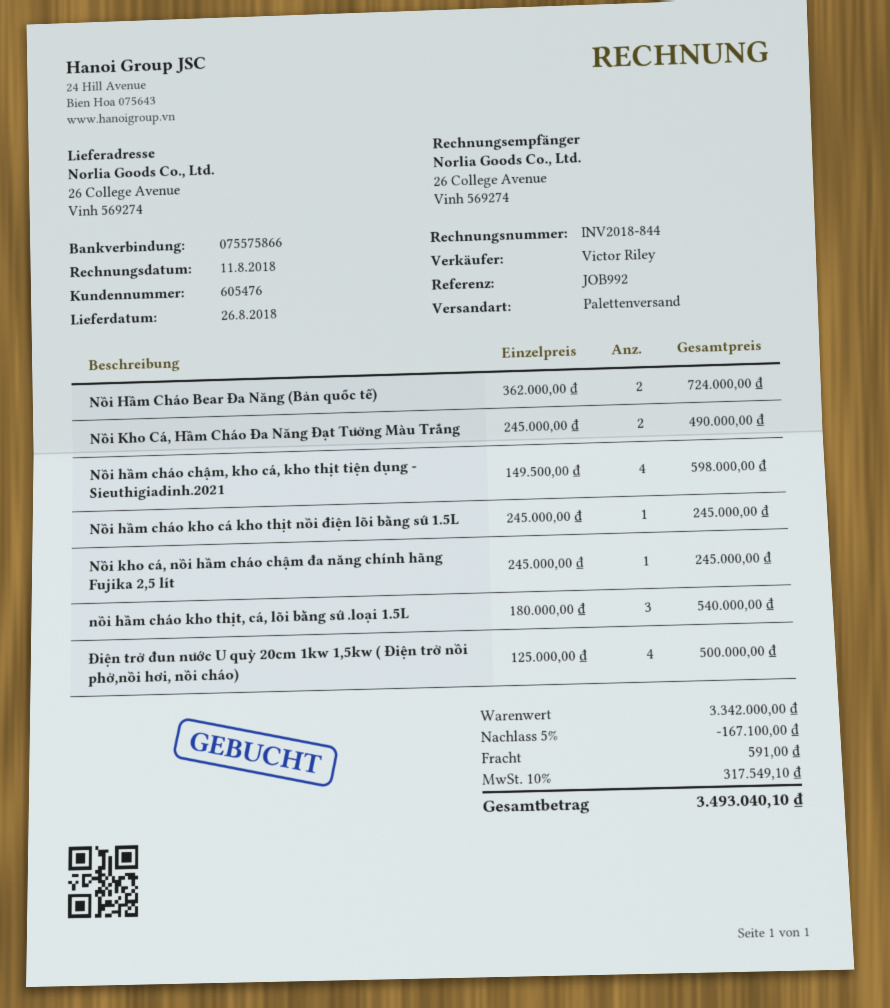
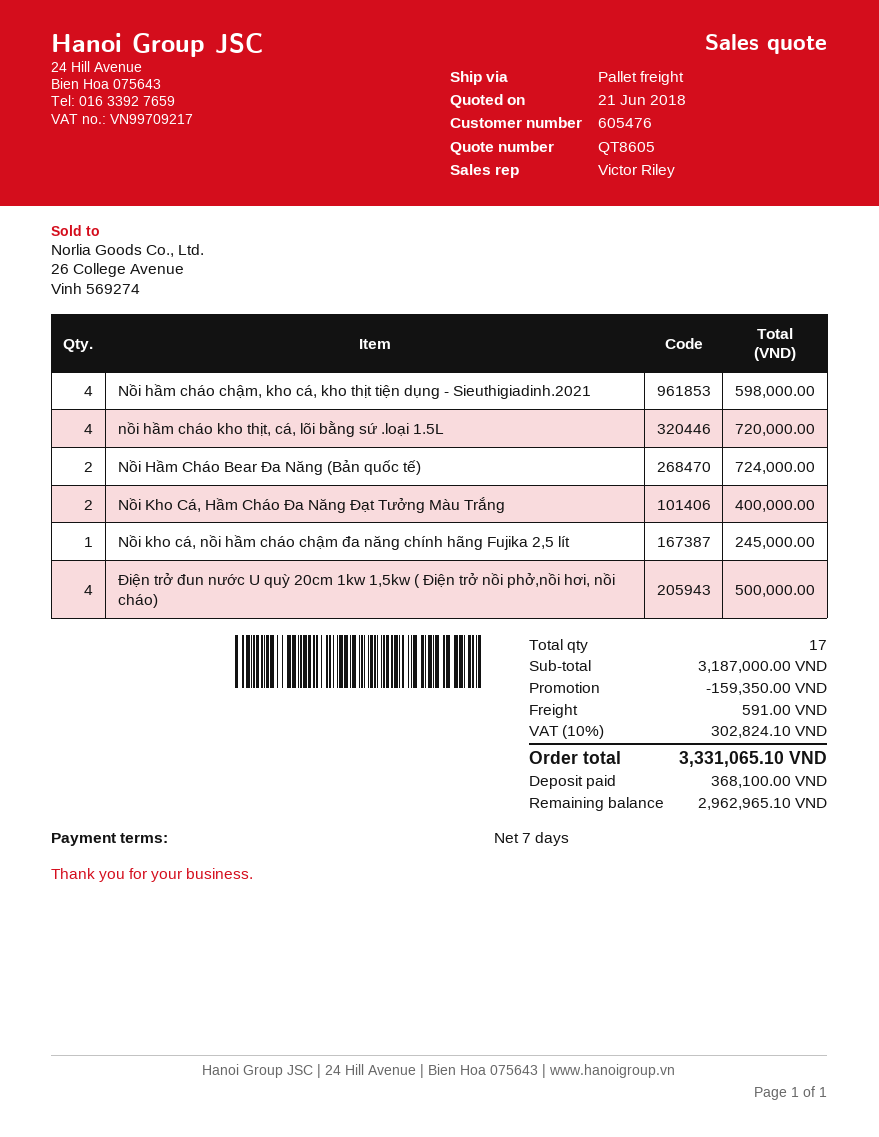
Nồi Kho Cá, Hầm Cháo Đa Năng Đạt Tưởng Màu Trắng: 2 for 490000.00 -> 2 for 400000.00
Nồi hầm cháo kho cá kho thịt nồi điện lõi bằng sứ 1.5L: 1 for 245000.00 -> none
nồi hầm cháo kho thịt, cá, lõi bằng sứ .loại 1.5L: 3 for 540000.00 -> 4 for 720000.00
subtotal: 3342000.00 -> 3187000.00
discount: 167100.00 -> 159350.00
tax: 10% = 317549.10 -> 10% = 302824.10
total: 3493040.10 -> 3331065.10

